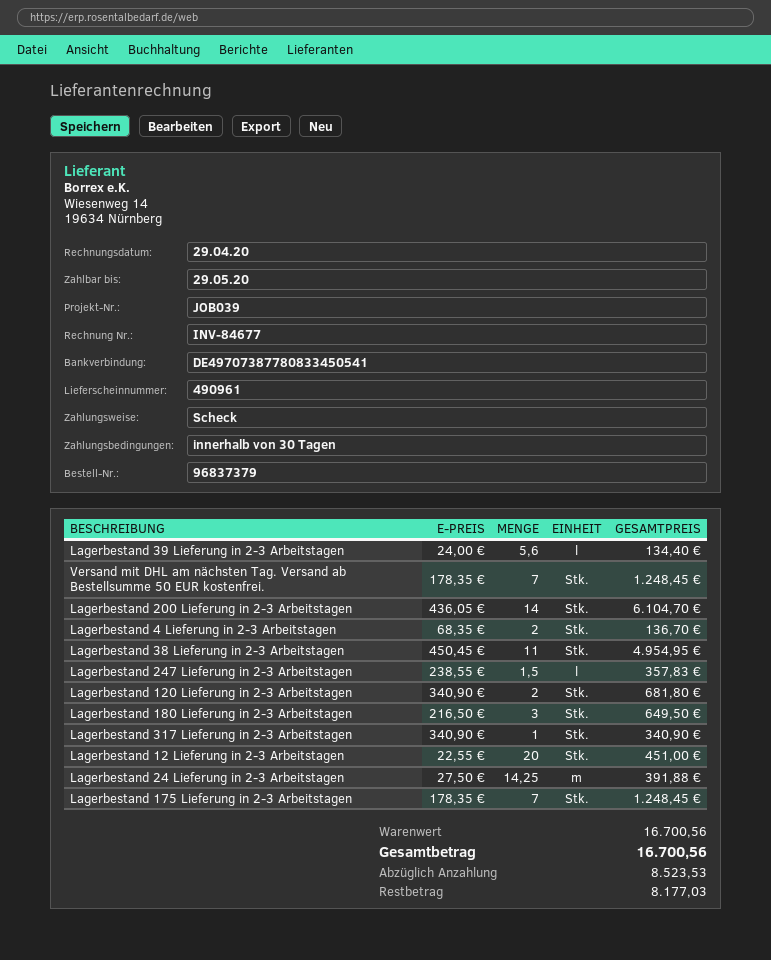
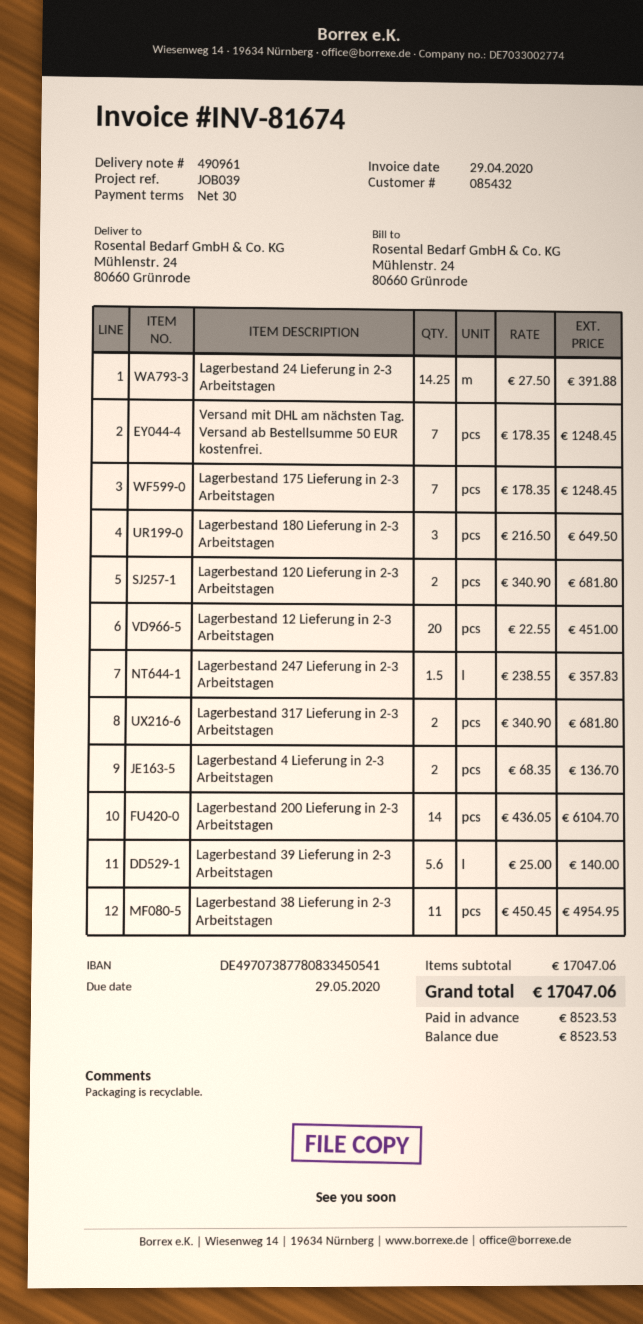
invoice number: INV-84677 -> INV-81674
Lagerbestand 39 Lieferung in 2-3 Arbeitstagen: 5.6 x 24.00 = 134.40 -> 5.6 x 25.00 = 140.00
Lagerbestand 317 Lieferung in 2-3 Arbeitstagen: 1 x 340.90 = 340.90 -> 2 x 340.90 = 681.80
subtotal: 16700.56 -> 17047.06
total: 16700.56 -> 17047.06
balance: 8177.03 -> 8523.53

